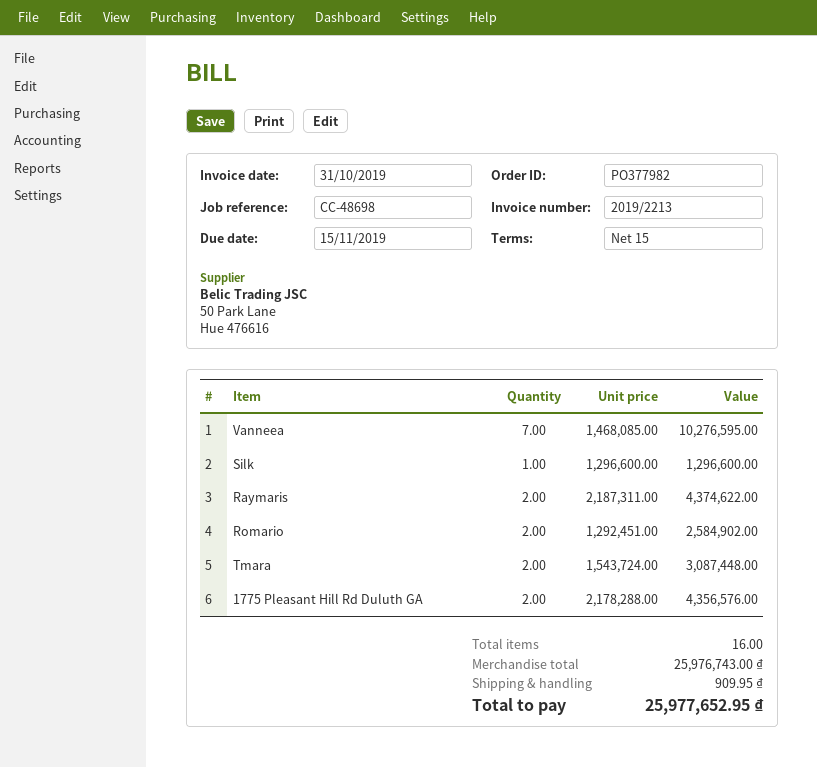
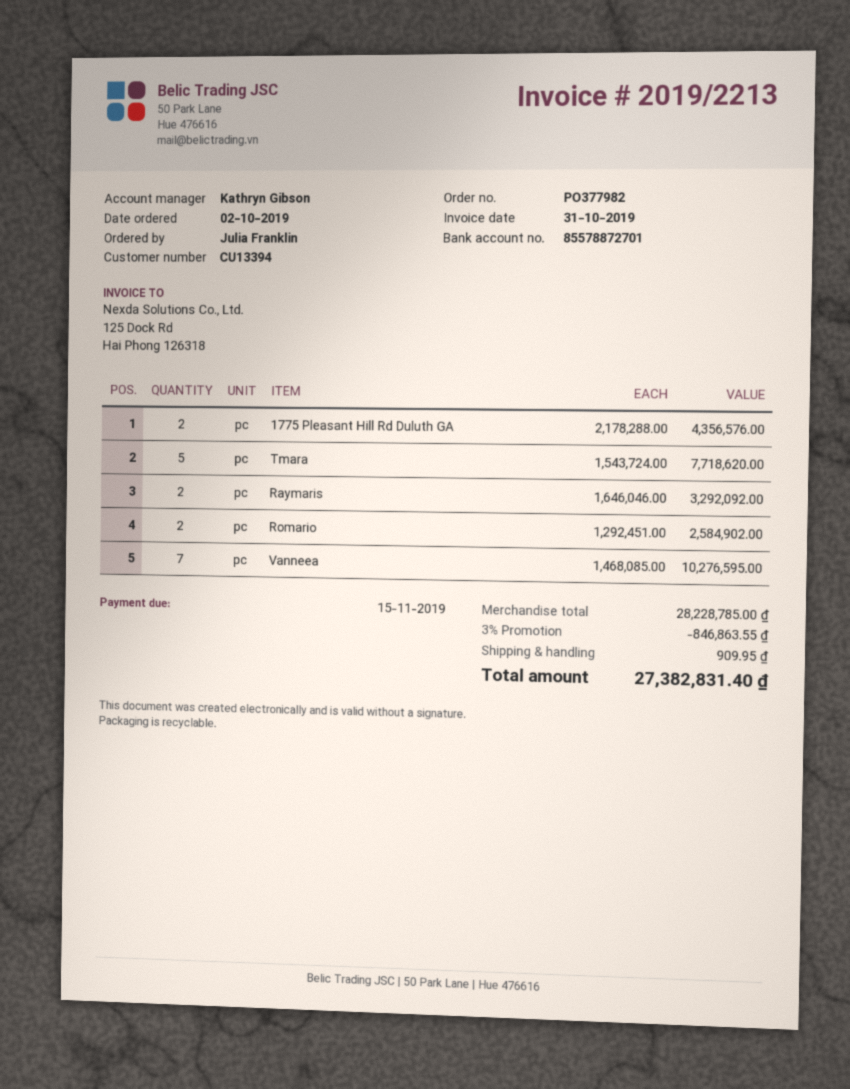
Silk: 1 x 1296600.00 = 1296600.00 -> none
Raymaris: 2 x 2187311.00 = 4374622.00 -> 2 x 1646046.00 = 3292092.00
Tmara: 2 x 1543724.00 = 3087448.00 -> 5 x 1543724.00 = 7718620.00
subtotal: 25976743.00 -> 28228785.00
discount: none -> 3% = 846863.55
total: 25977652.95 -> 27382831.40

